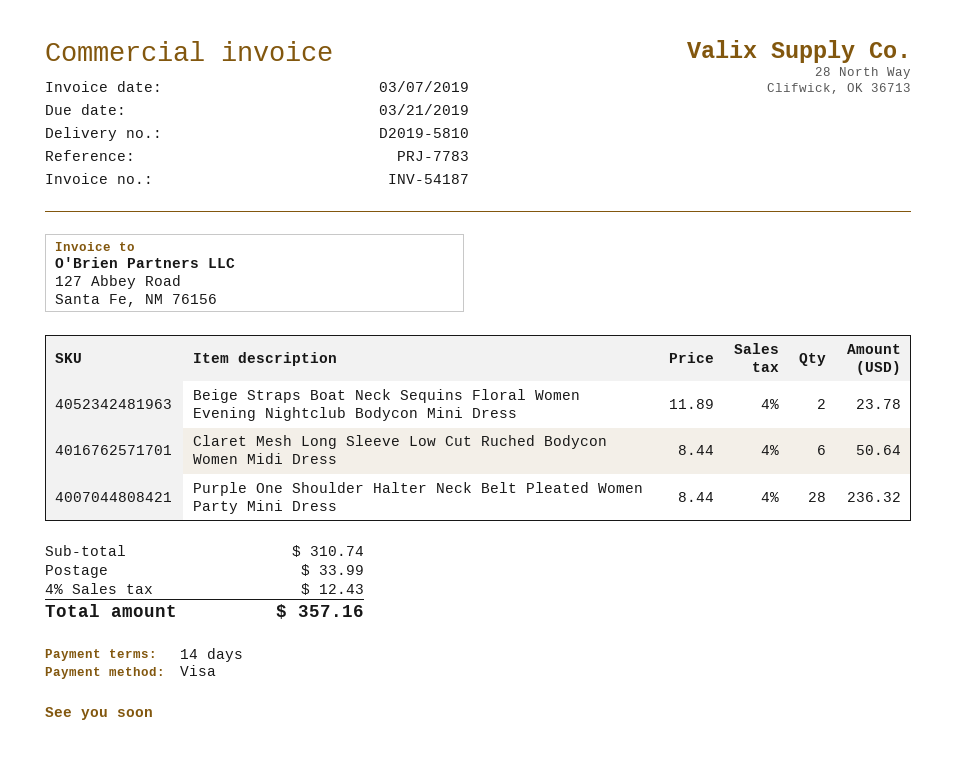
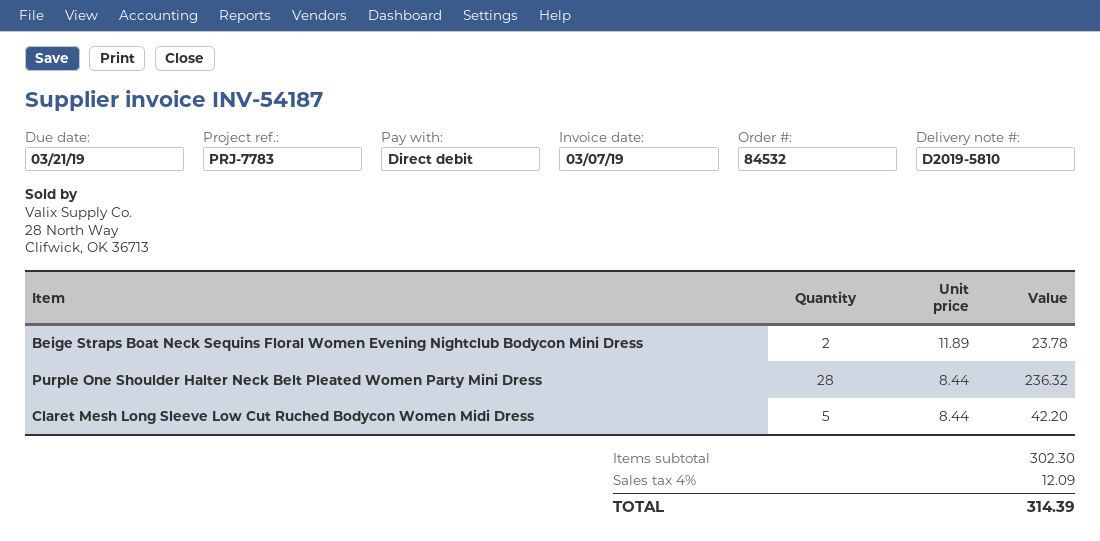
payment method: Visa -> direct debit
Claret Mesh Long Sleeve Low Cut Ruched Bodycon Women Midi Dress: 6 x 8.44 = 50.64 -> 5 x 8.44 = 42.20
subtotal: 310.74 -> 302.30
shipping: 33.99 -> none
tax: 4% = 12.43 -> 4% = 12.09
total: 357.16 -> 314.39

